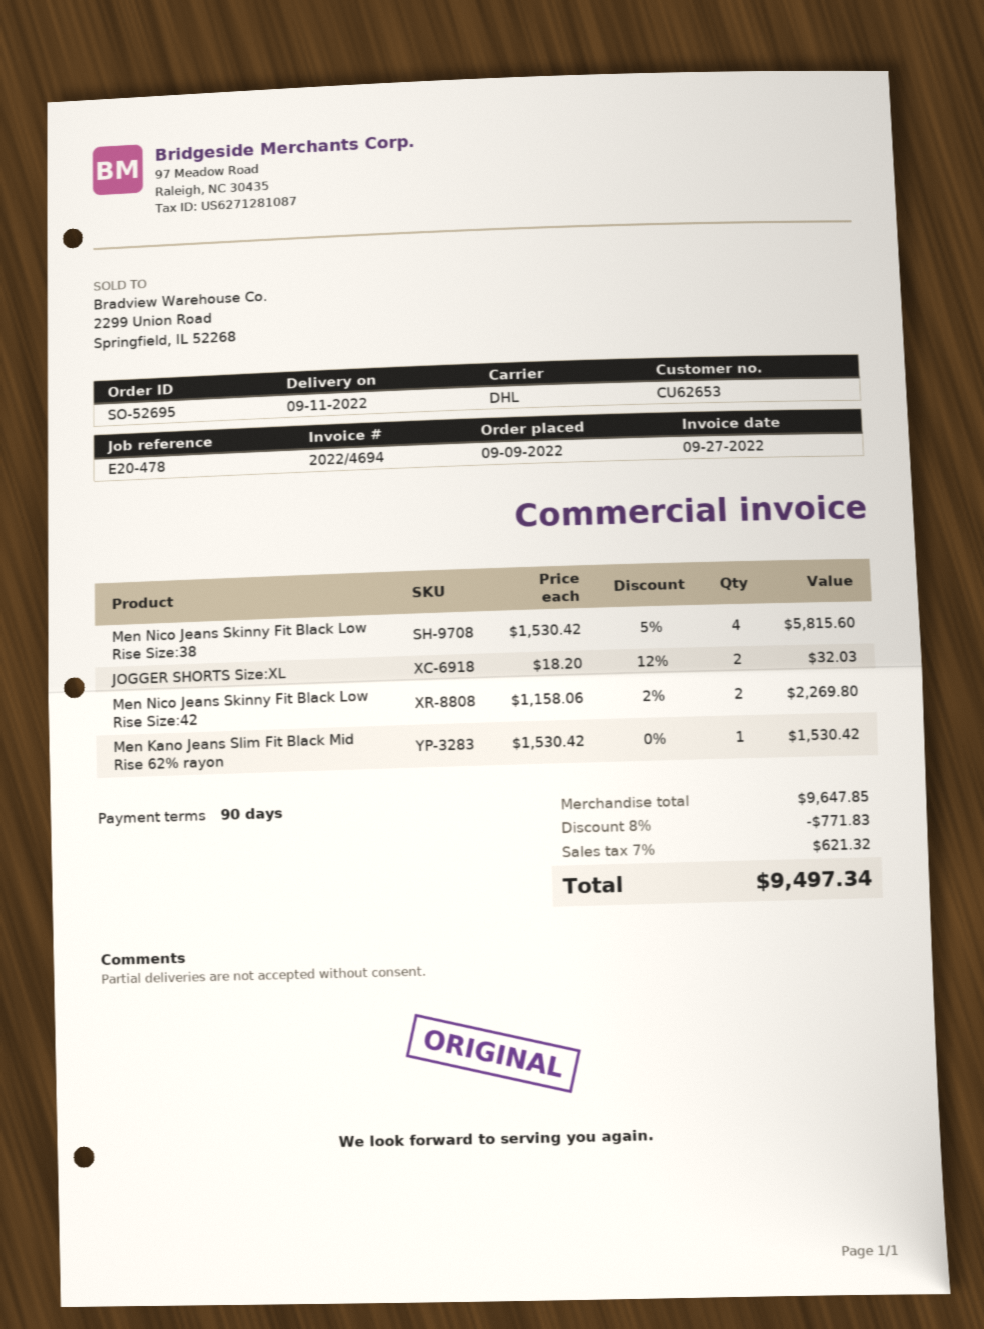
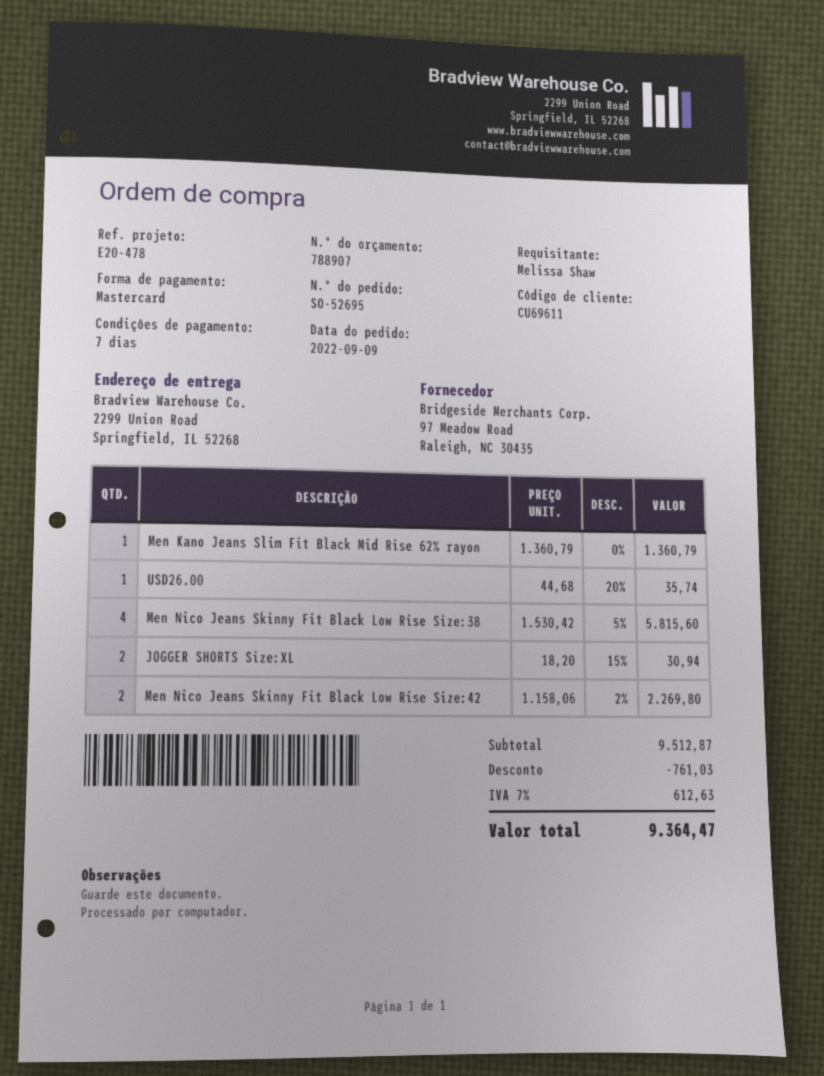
payment terms: 90 days -> 7 days
customer number: CU62653 -> CU69611
JOGGER SHORTS Size:XL: 2 x 18.20 - 12% = 32.03 -> 2 x 18.20 - 15% = 30.94
Men Kano Jeans Slim Fit Black Mid Rise 62% rayon: 1 x 1530.42 = 1530.42 -> 1 x 1360.79 = 1360.79
USD26.00: none -> 1 x 44.68 - 20% = 35.74
subtotal: 9647.85 -> 9512.87
discount: 771.83 -> 761.03
tax: 7% = 621.32 -> 7% = 612.63
total: 9497.34 -> 9364.47

